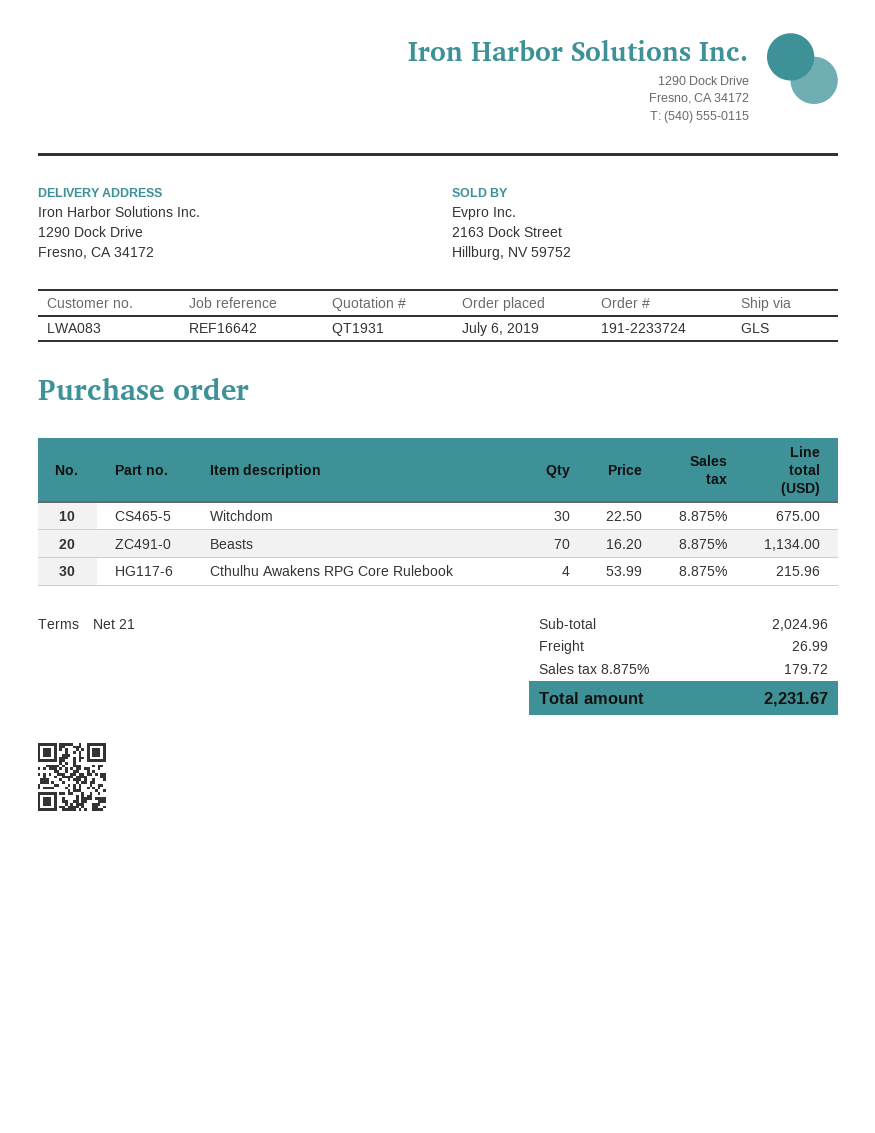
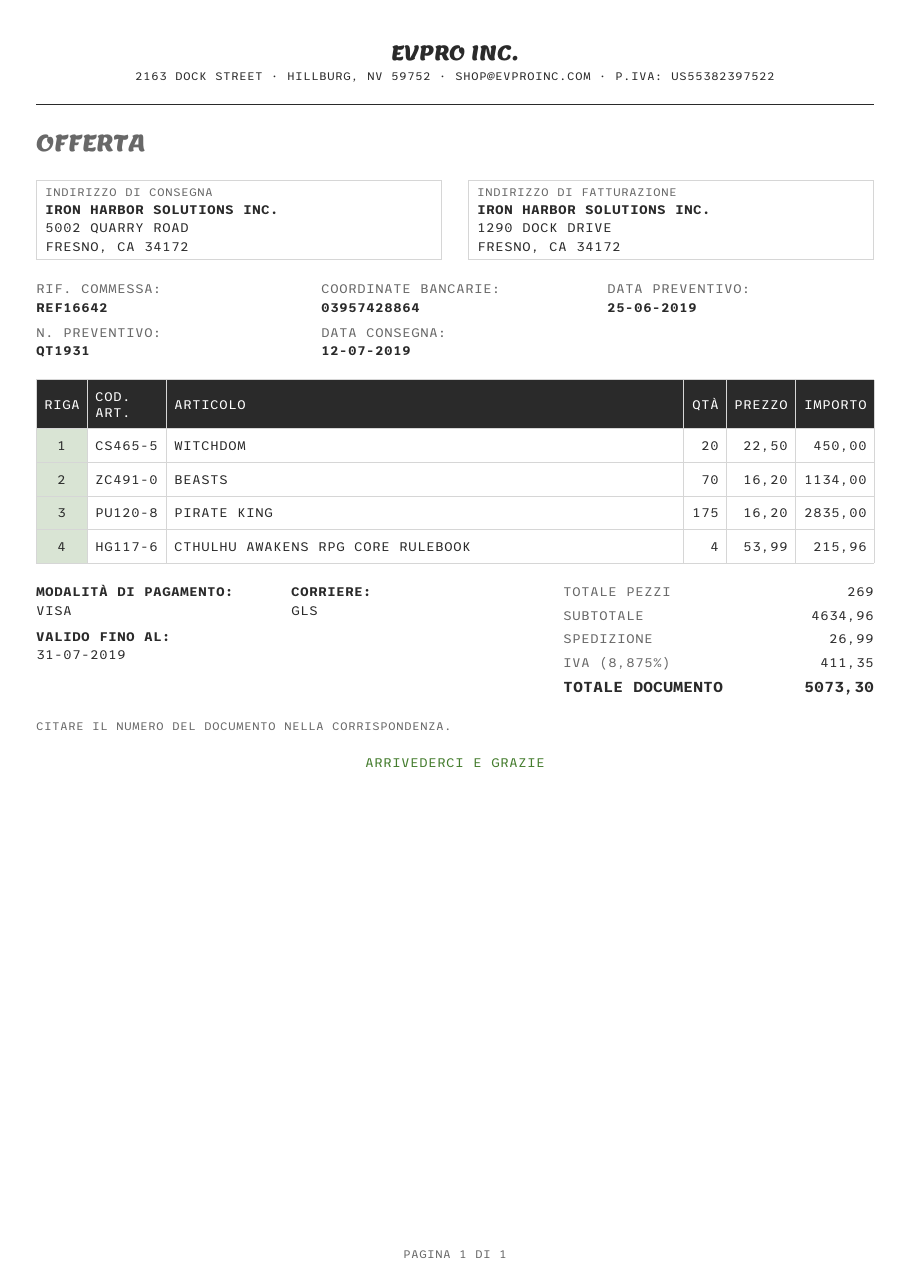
ship to: 1290 Dock Drive, Fresno, CA 34172 -> 5002 QUARRY ROAD, FRESNO, CA 34172
Witchdom: 30 x 22.50 = 675.00 -> 20 x 22.50 = 450.00
PIRATE KING: none -> 175 x 16.20 = 2835.00
subtotal: 2024.96 -> 4634.96
tax: 8.875% = 179.72 -> 8.875% = 411.35
total: 2231.67 -> 5073.30

